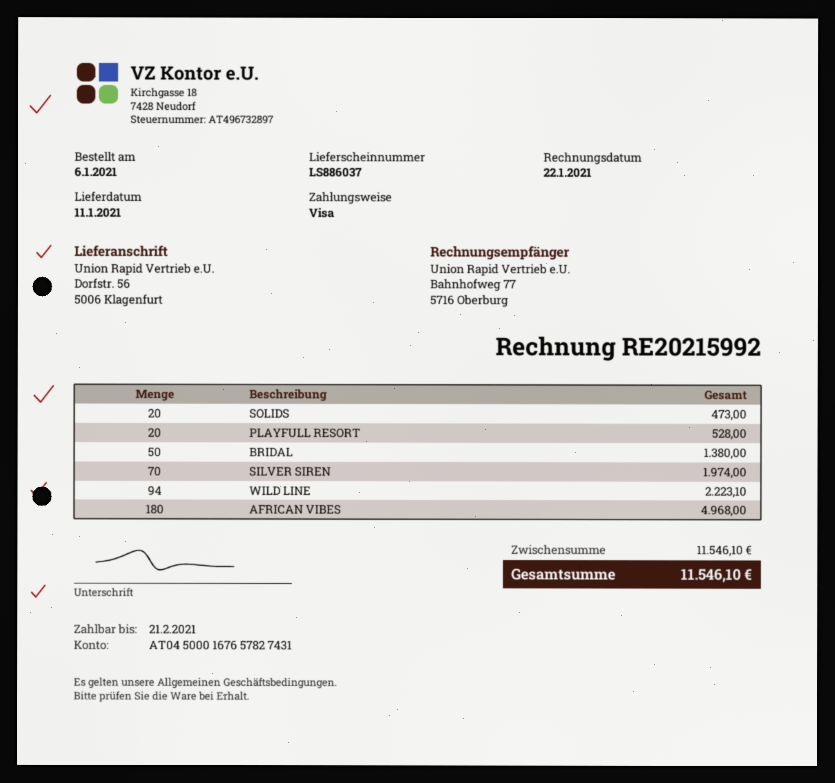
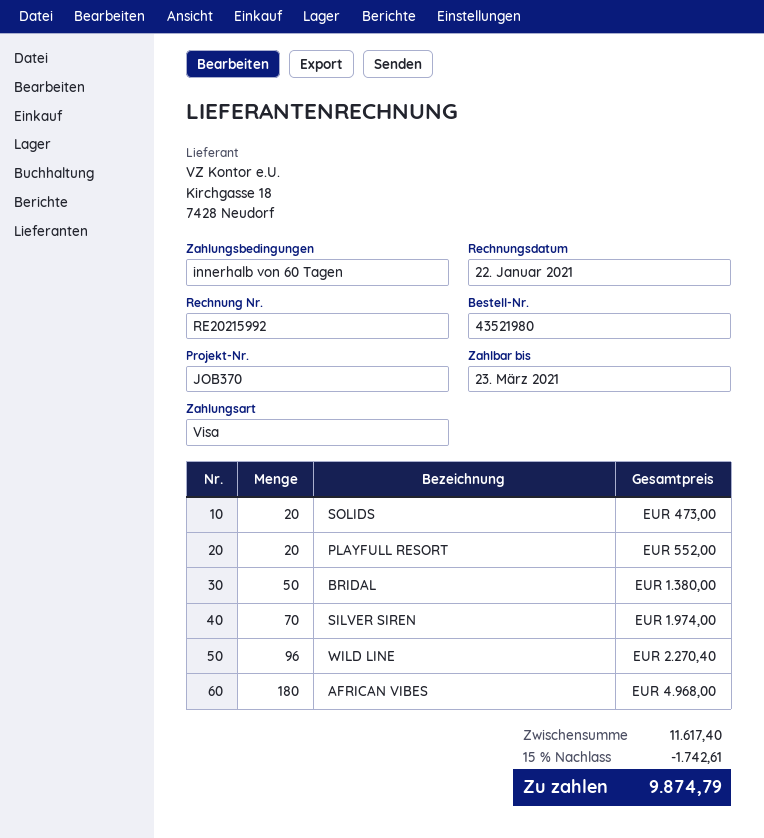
due date: 2021-02-21 -> 2021-03-23
PLAYFULL RESORT: 20 for 528.00 -> 20 for 552.00
WILD LINE: 94 for 2223.10 -> 96 for 2270.40
subtotal: 11546.10 -> 11617.40
discount: none -> 15% = 1742.61
total: 11546.10 -> 9874.79

